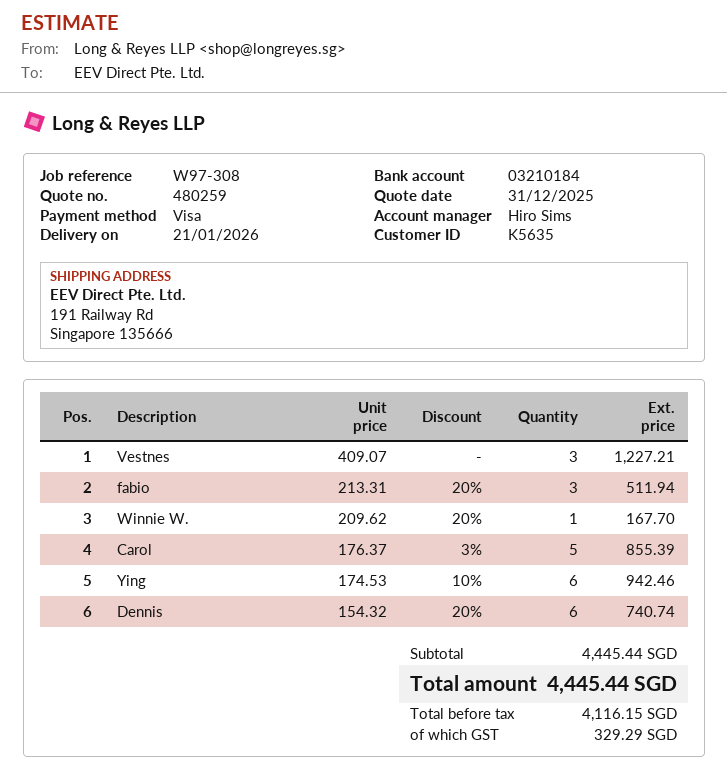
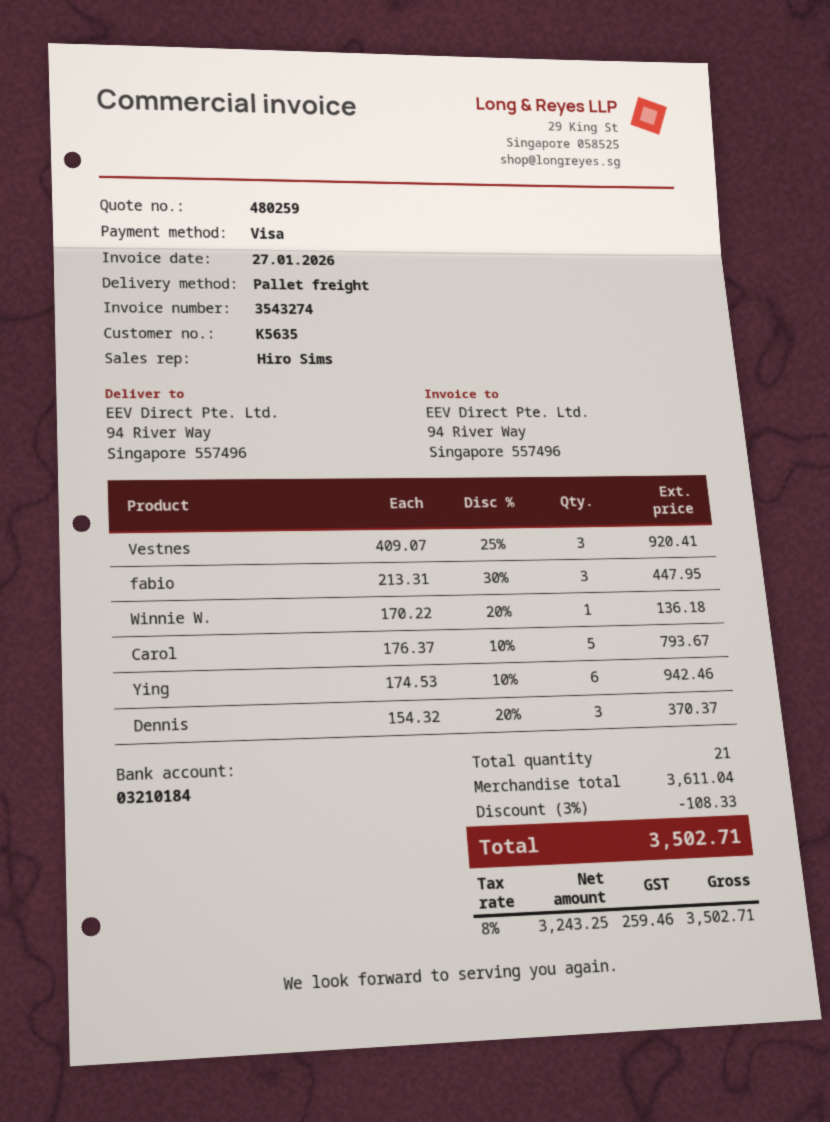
ship to: 191 Railway Rd, Singapore 135666 -> 94 River Way, Singapore 557496
Vestnes: 3 x 409.07 = 1227.21 -> 3 x 409.07 - 25% = 920.41
fabio: 3 x 213.31 - 20% = 511.94 -> 3 x 213.31 - 30% = 447.95
Winnie W.: 1 x 209.62 - 20% = 167.70 -> 1 x 170.22 - 20% = 136.18
Carol: 5 x 176.37 - 3% = 855.39 -> 5 x 176.37 - 10% = 793.67
Dennis: 6 x 154.32 - 20% = 740.74 -> 3 x 154.32 - 20% = 370.37
subtotal: 4445.44 -> 3611.04
discount: none -> 3% = 108.33
net: 4116.15 -> 3243.25
tax: 329.29 -> 259.46
total: 4445.44 -> 3502.71

